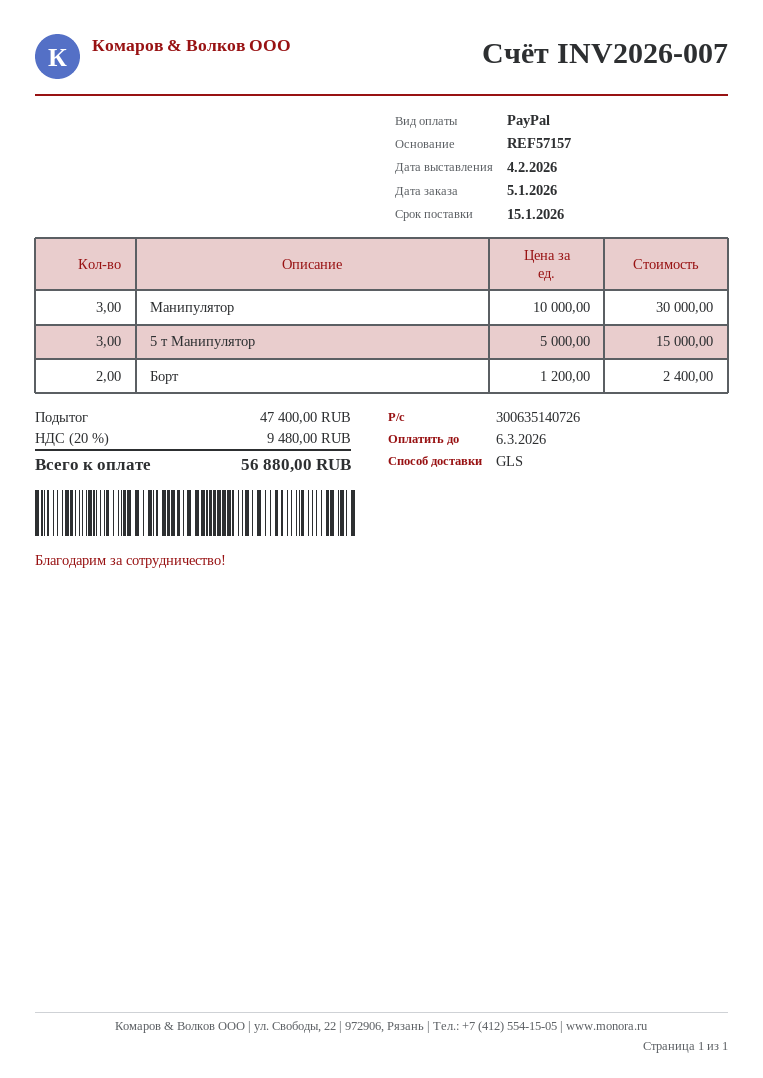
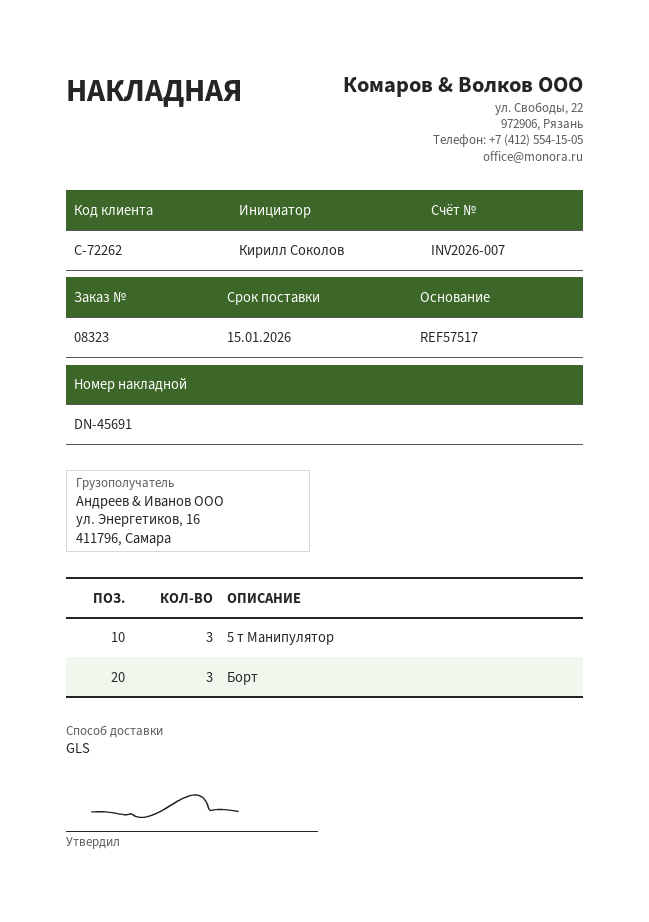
reference: REF57157 -> REF57517
Манипулятор: 3 -> none
Борт: 2 -> 3

